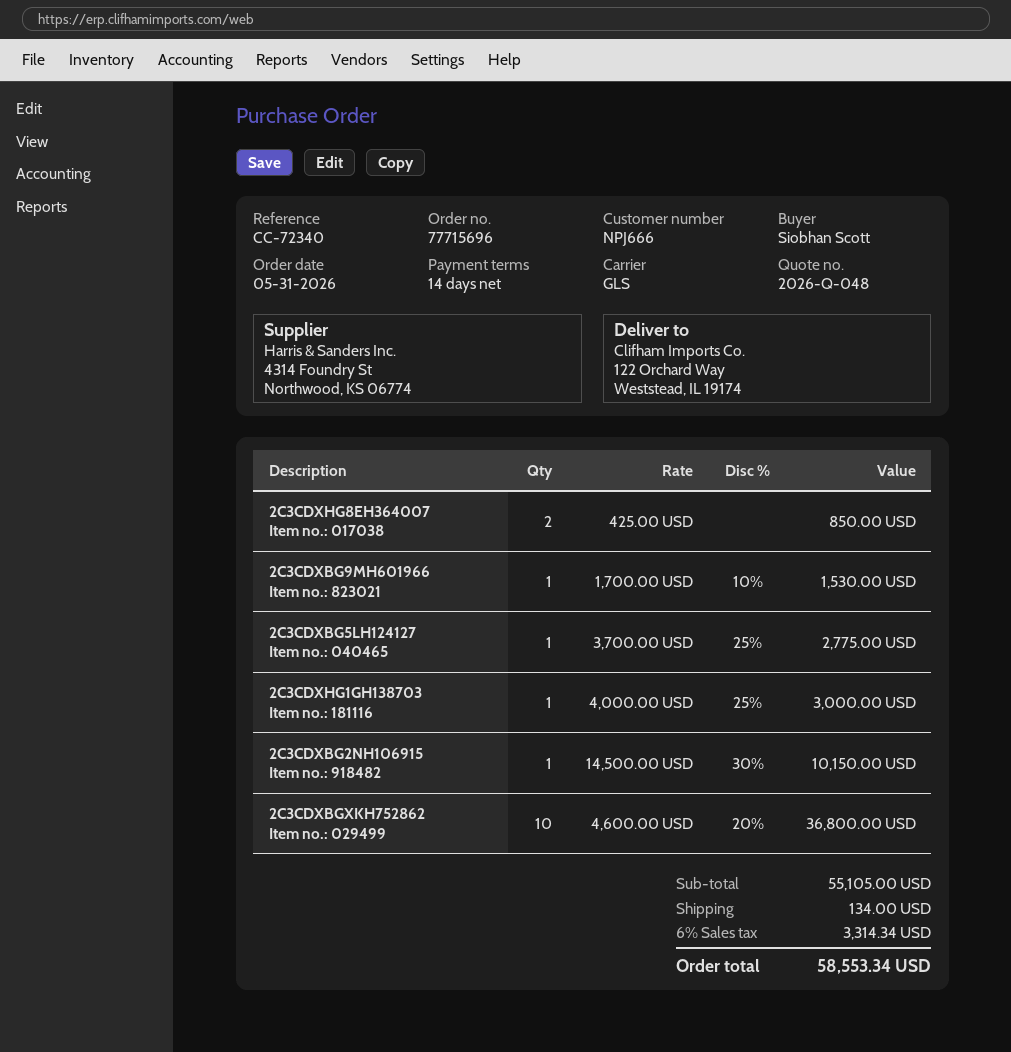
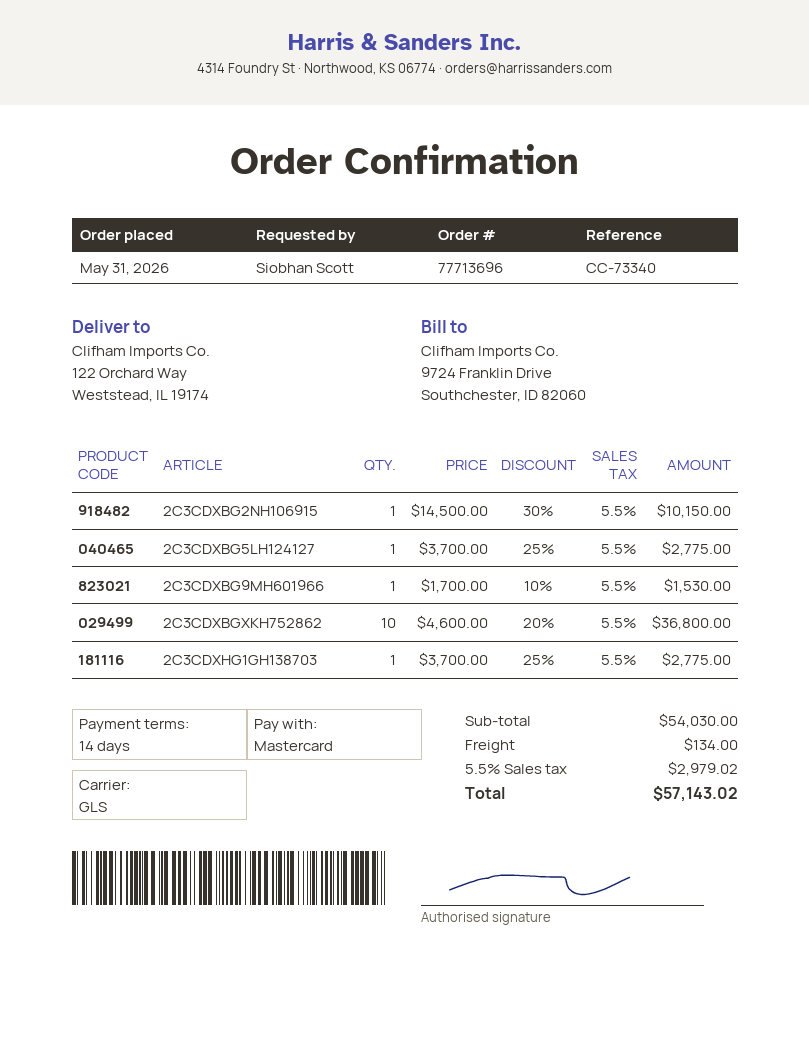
order number: 77715696 -> 77713696
reference: CC-72340 -> CC-73340
2C3CDXHG8EH364007: 2 x 425.00 = 850.00 -> none
2C3CDXHG1GH138703: 1 x 4000.00 - 25% = 3000.00 -> 1 x 3700.00 - 25% = 2775.00
subtotal: 55105.00 -> 54030.00
tax: 6% = 3314.34 -> 5.5% = 2979.02
total: 58553.34 -> 57143.02

